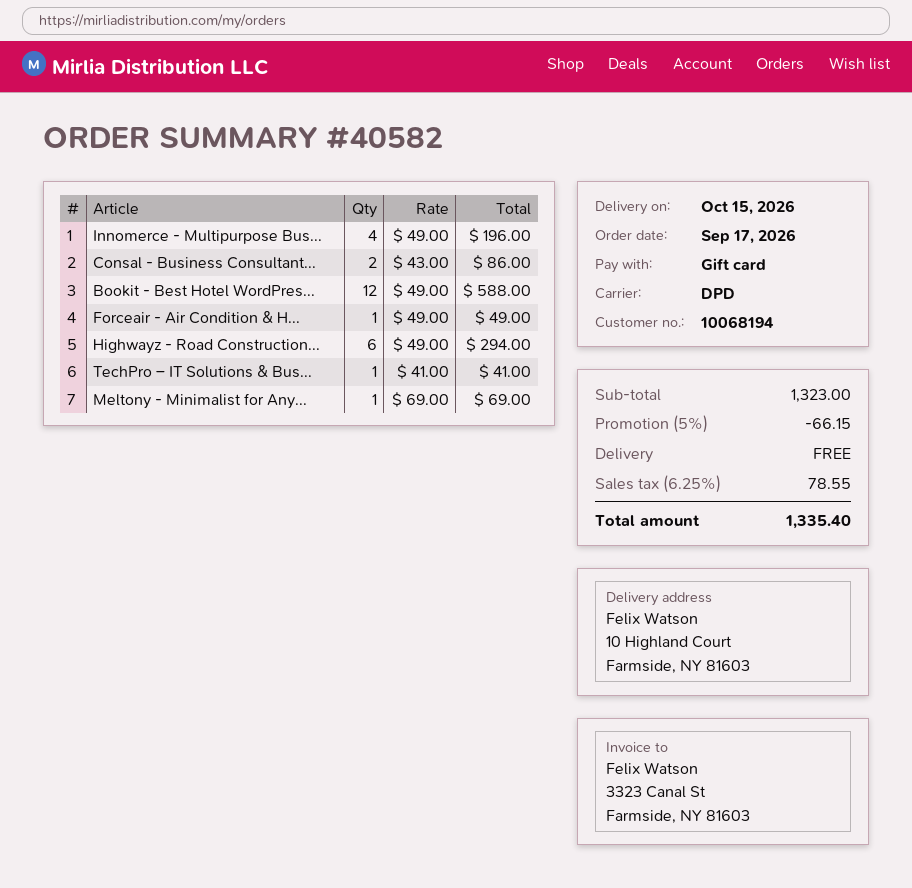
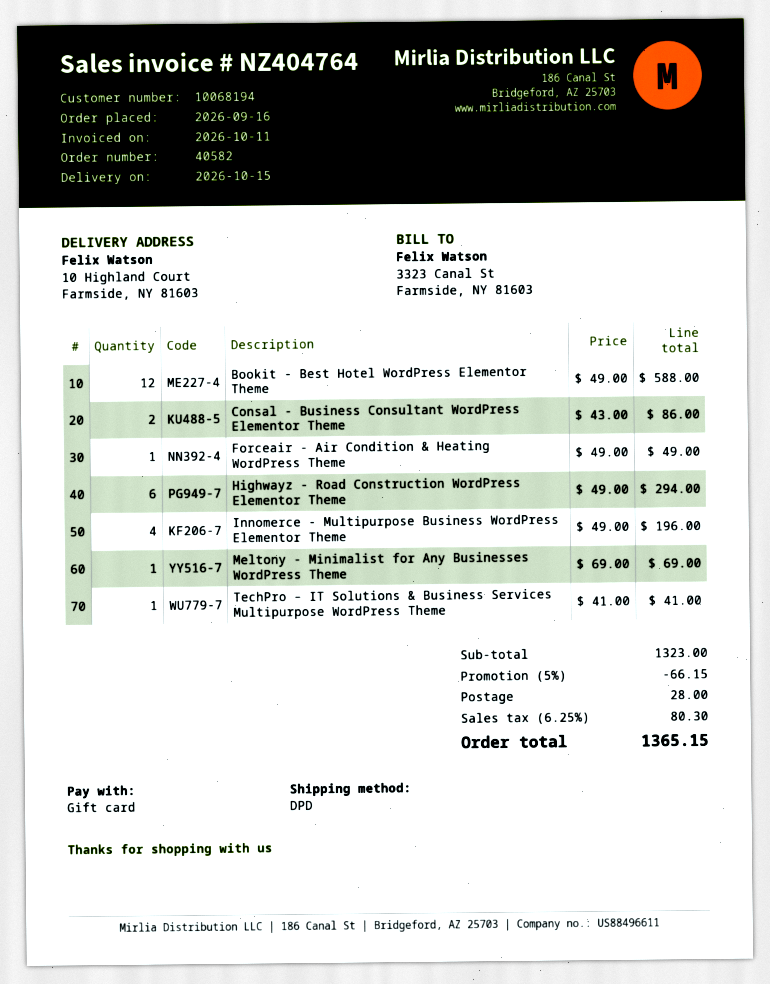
order date: 2026-09-17 -> 2026-09-16
shipping: 0.00 -> 28.00
tax: 6.25% = 78.55 -> 6.25% = 80.30
total: 1335.40 -> 1365.15

